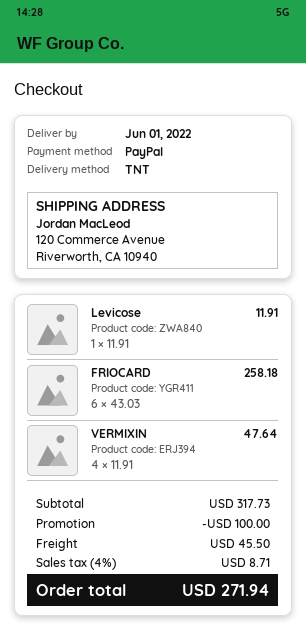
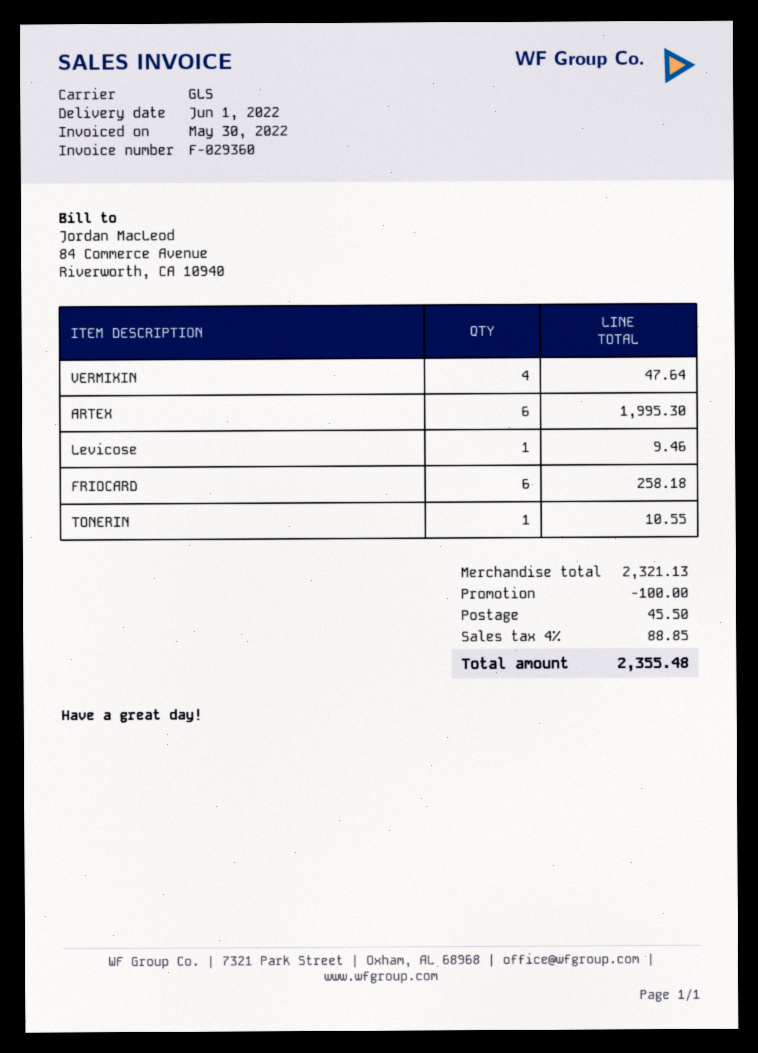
shipping method: TNT -> GLS
Levicose: 1 for 11.91 -> 1 for 9.46
ARTEX: none -> 6 for 1995.30
TONERIN: none -> 1 for 10.55
subtotal: 317.73 -> 2321.13
tax: 4% = 8.71 -> 4% = 88.85
total: 271.94 -> 2355.48

